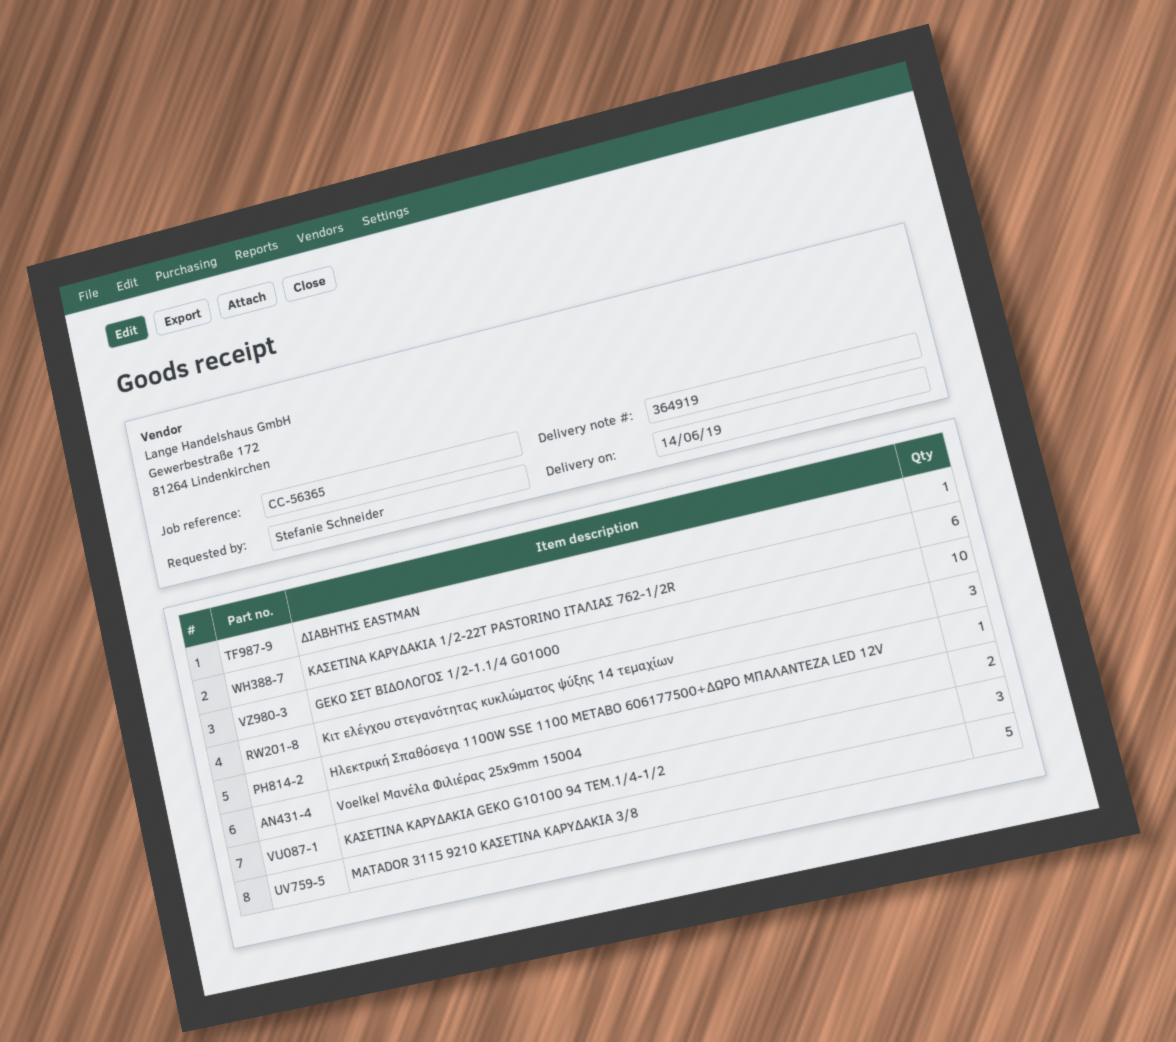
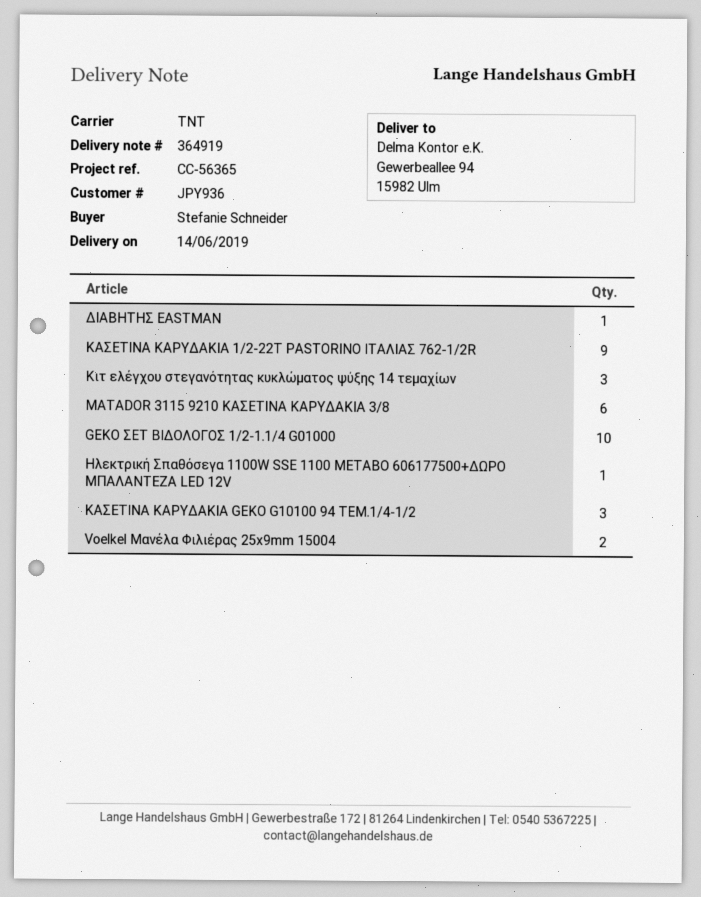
ΚΑΣΕΤΙΝΑ ΚΑΡΥΔΑΚΙΑ 1/2-22Τ PASTORINO ΙΤΑΛΙΑΣ 762-1/2R: 6 -> 9
MATADOR 3115 9210 ΚΑΣΕΤΙΝΑ ΚΑΡΥΔΑΚΙΑ 3/8: 5 -> 6

